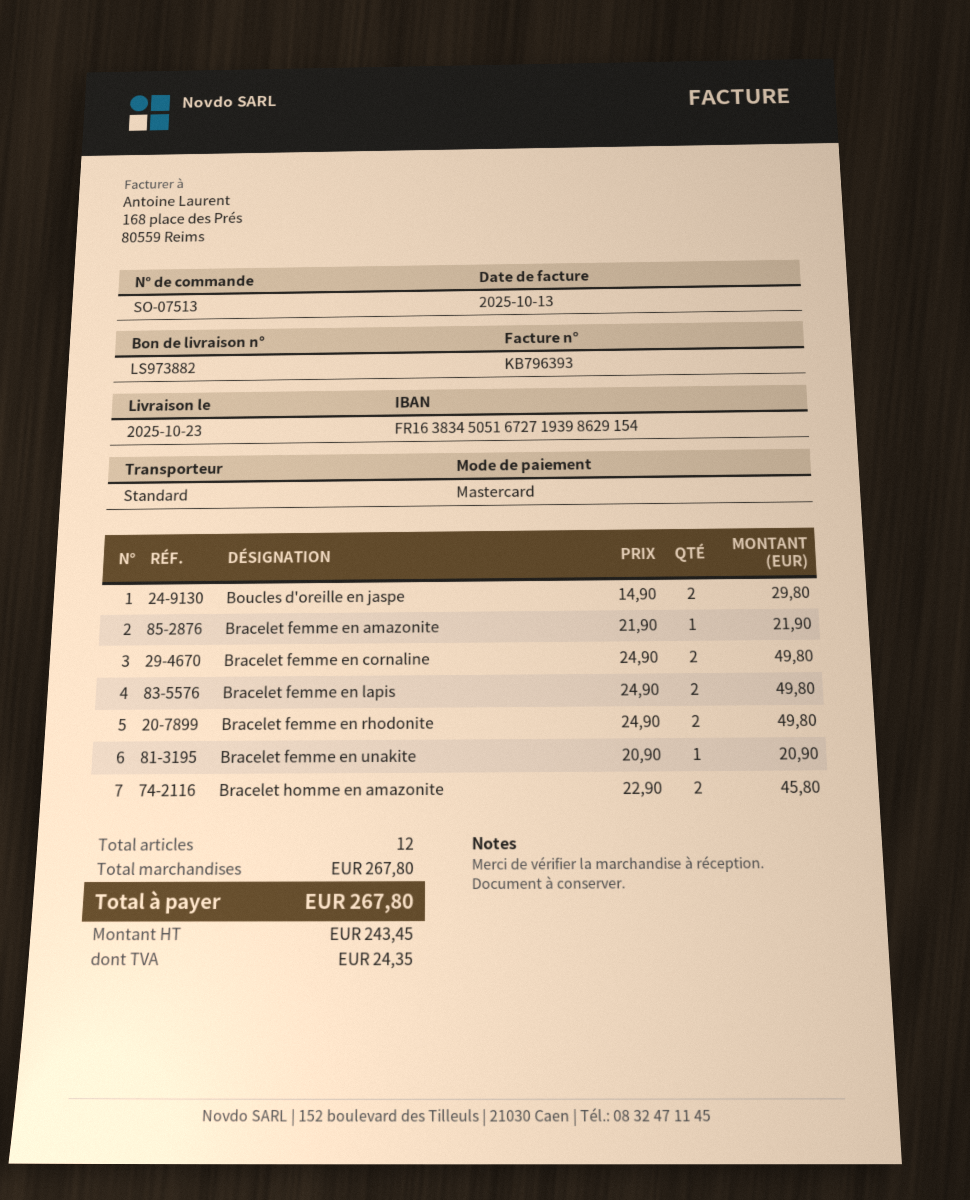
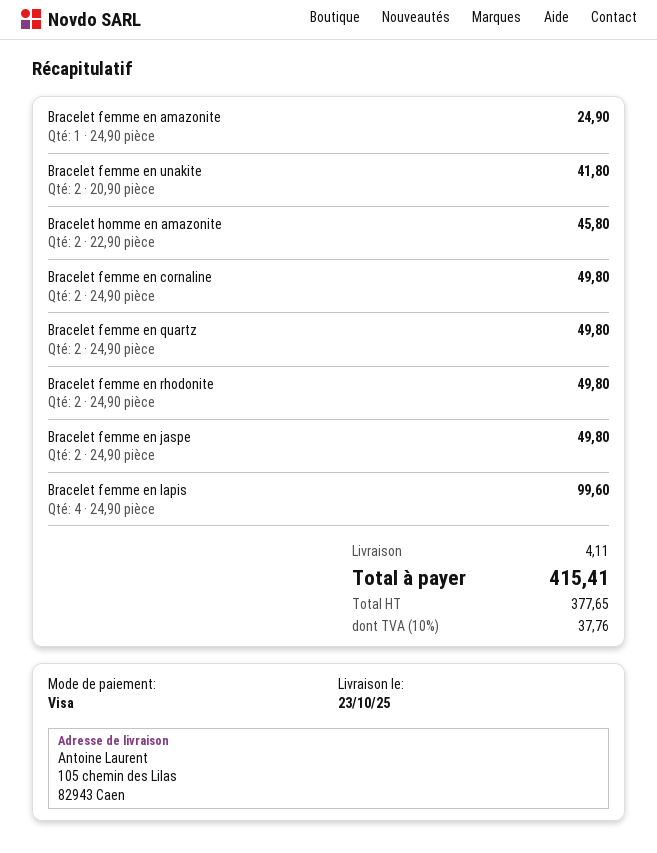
payment method: Mastercard -> Visa
Boucles d'oreille en jaspe: 2 x 14.90 = 29.80 -> none
Bracelet femme en amazonite: 1 x 21.90 = 21.90 -> 1 x 24.90 = 24.90
Bracelet femme en lapis: 2 x 24.90 = 49.80 -> 4 x 24.90 = 99.60
Bracelet femme en unakite: 1 x 20.90 = 20.90 -> 2 x 20.90 = 41.80
Bracelet femme en quartz: none -> 2 x 24.90 = 49.80
Bracelet femme en jaspe: none -> 2 x 24.90 = 49.80
shipping: none -> 4.11
net: 243.45 -> 377.65
tax: 24.35 -> 37.76
total: 267.80 -> 415.41

